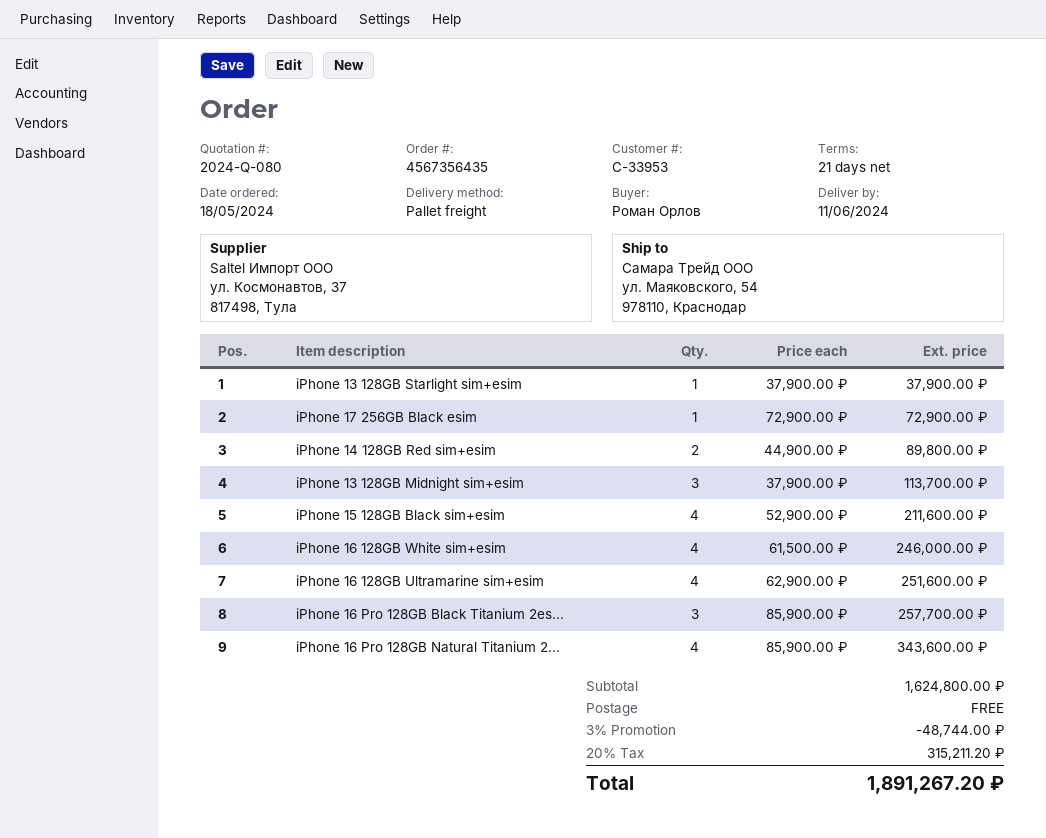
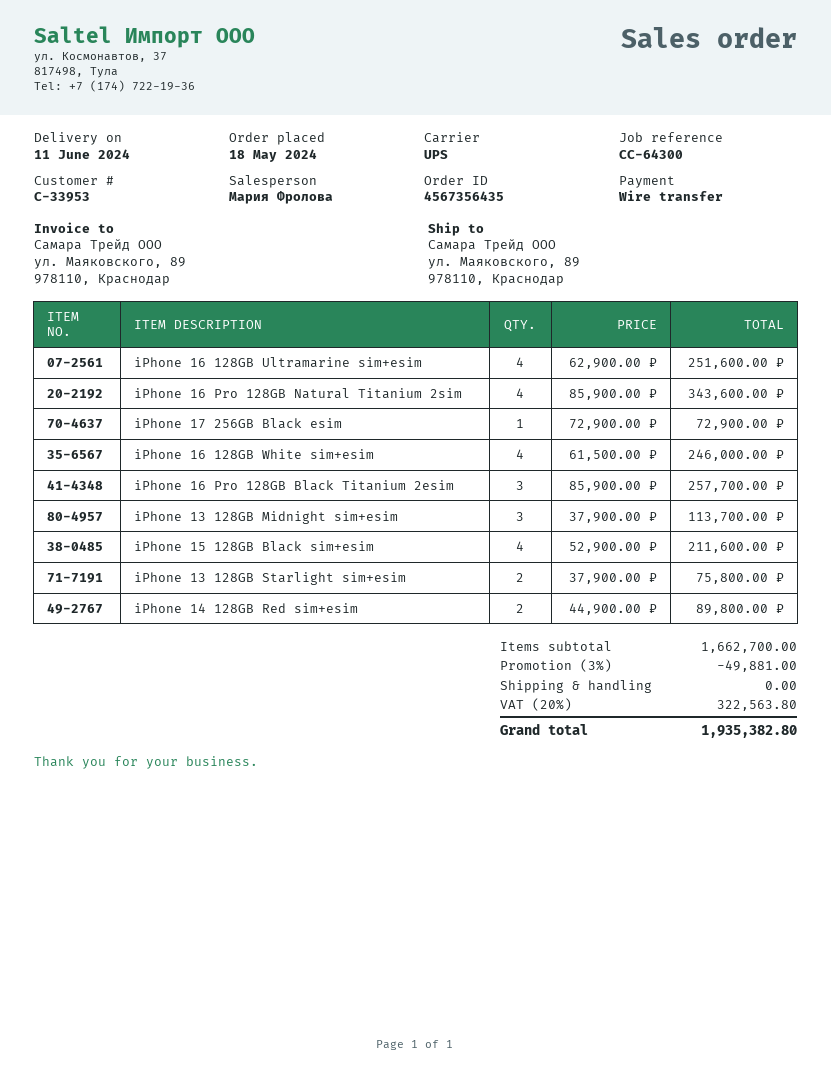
shipping method: pallet freight -> UPS
ship to: ул. Маяковского, 54, 978110, Краснодар -> ул. Маяковского, 89, 978110, Краснодар
iPhone 13 128GB Starlight sim+esim: 1 x 37900.00 = 37900.00 -> 2 x 37900.00 = 75800.00
subtotal: 1624800.00 -> 1662700.00
discount: 3% = 48744.00 -> 3% = 49881.00
tax: 20% = 315211.20 -> 20% = 322563.80
total: 1891267.20 -> 1935382.80

